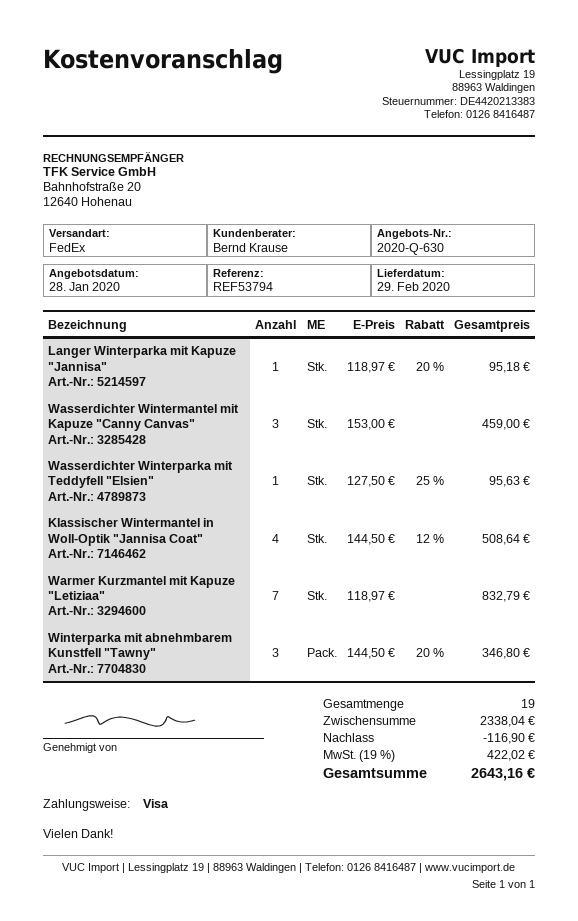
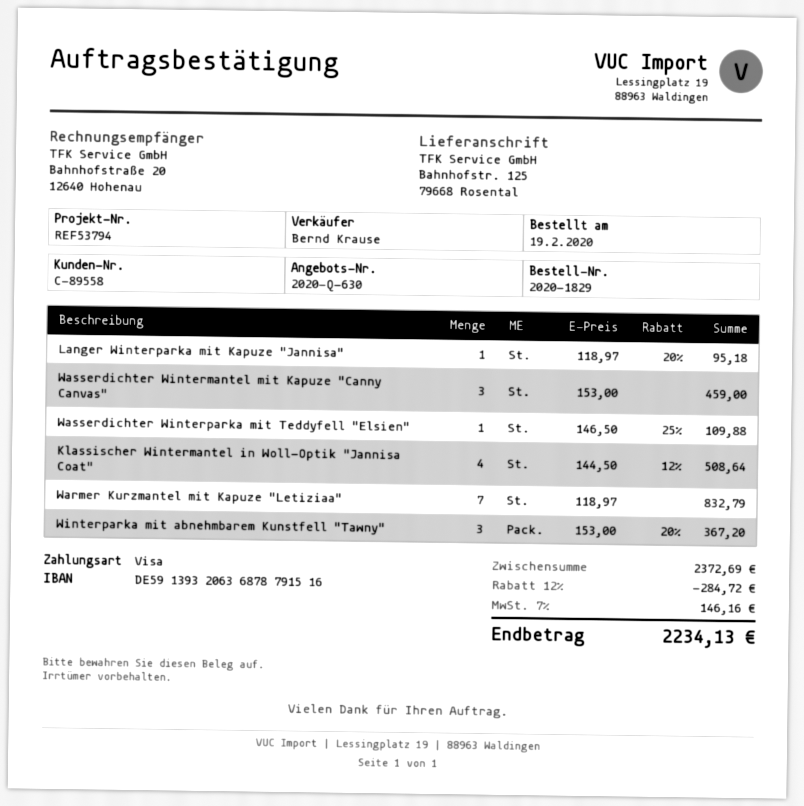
Wasserdichter Winterparka mit Teddyfell "Elsien": 1 x 127.50 - 25% = 95.63 -> 1 x 146.50 - 25% = 109.88
Winterparka mit abnehmbarem Kunstfell "Tawny": 3 x 144.50 - 20% = 346.80 -> 3 x 153.00 - 20% = 367.20
subtotal: 2338.04 -> 2372.69
discount: 116.90 -> 284.72
tax: 19% = 422.02 -> 7% = 146.16
total: 2643.16 -> 2234.13

